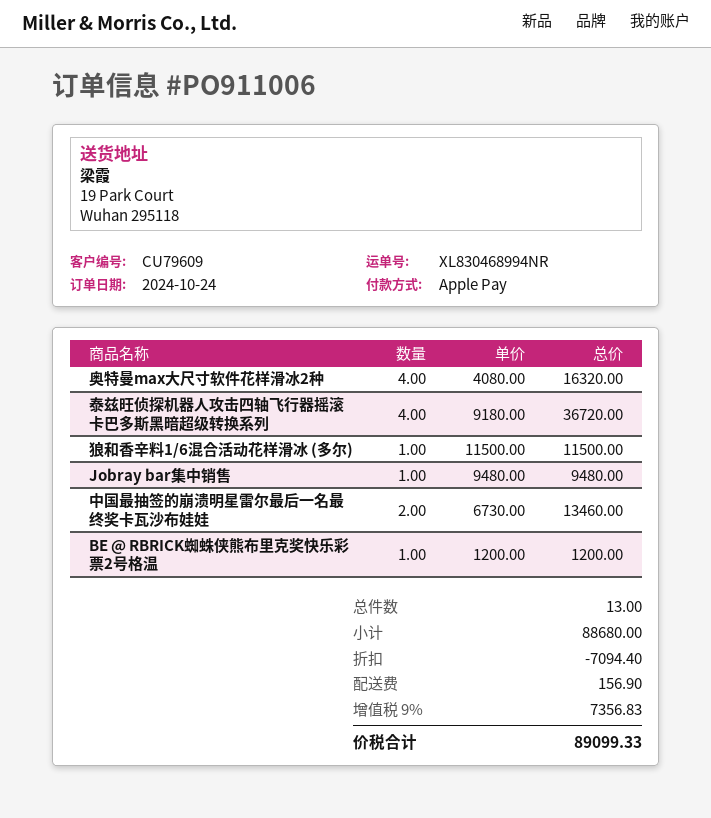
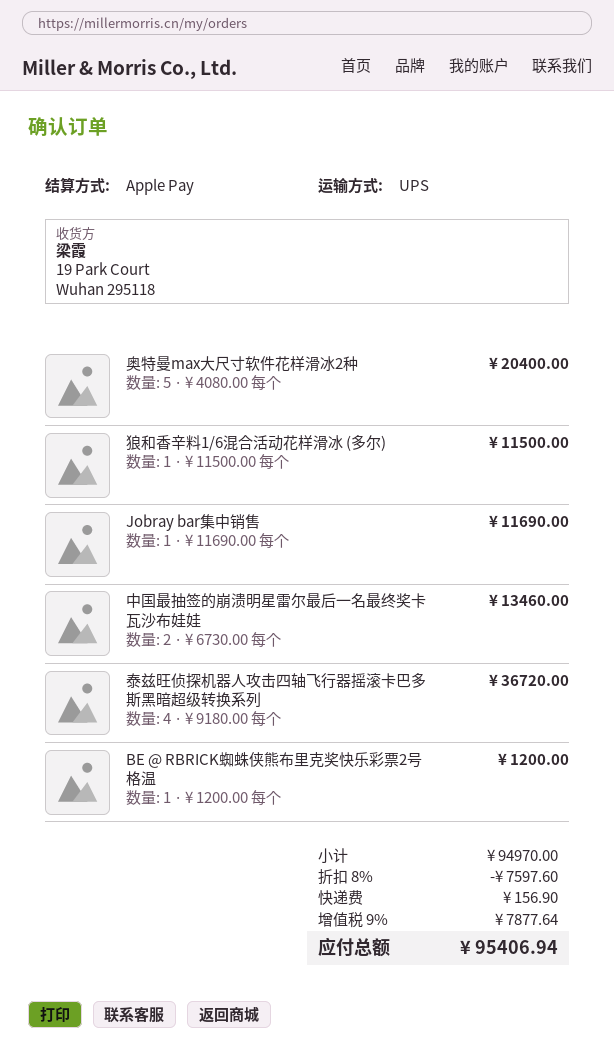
奥特曼max大尺寸软件花样滑冰2种: 4 x 4080.00 = 16320.00 -> 5 x 4080.00 = 20400.00
Jobray bar集中销售: 1 x 9480.00 = 9480.00 -> 1 x 11690.00 = 11690.00
subtotal: 88680.00 -> 94970.00
discount: 7094.40 -> 7597.60
tax: 9% = 7356.83 -> 9% = 7877.64
total: 89099.33 -> 95406.94

